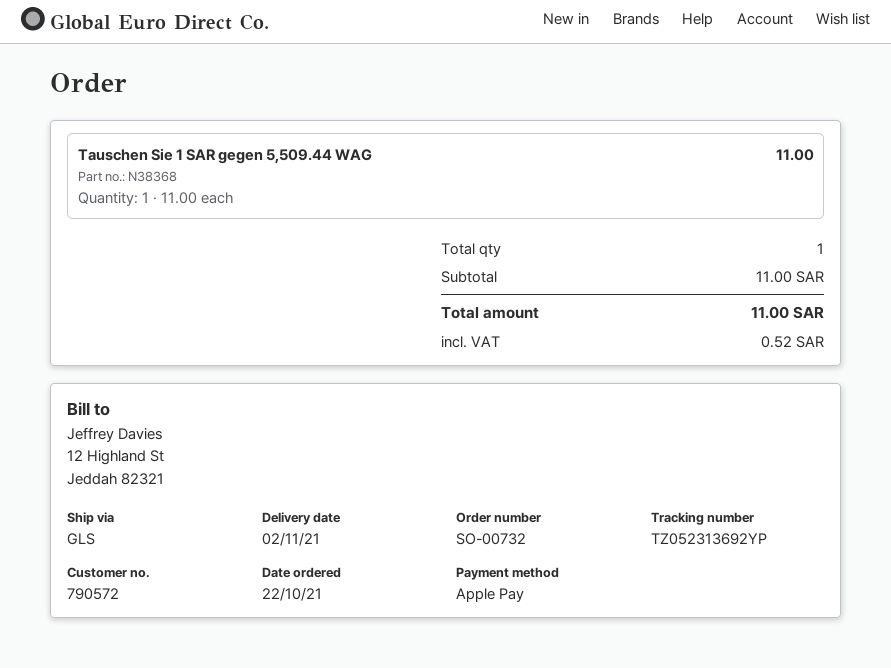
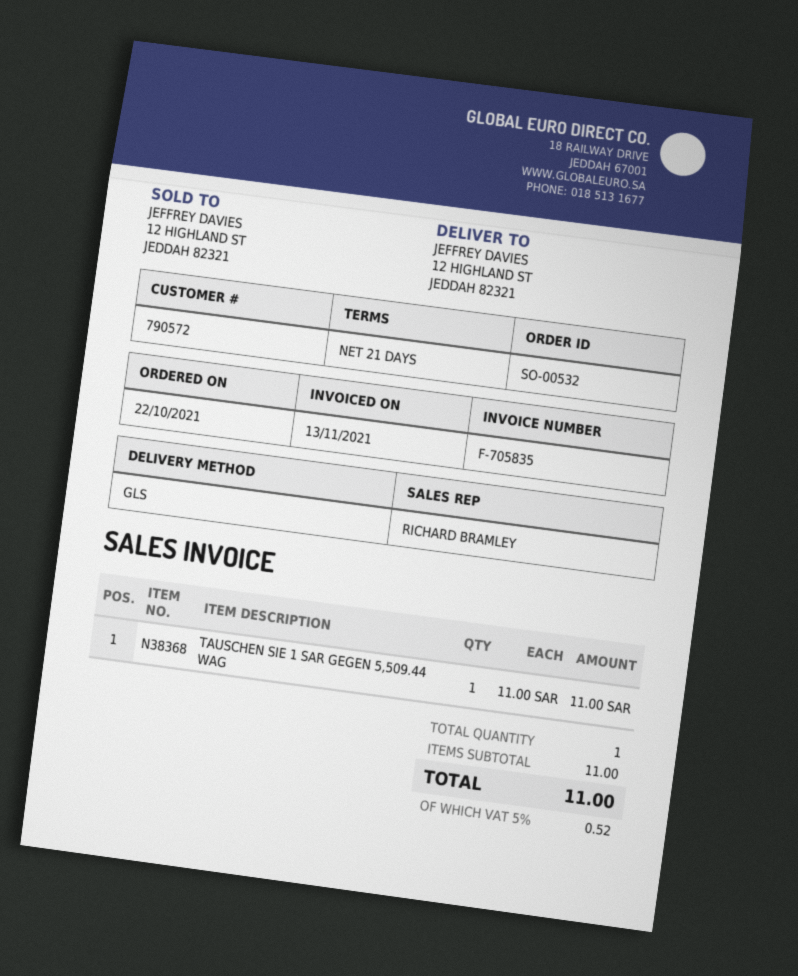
order number: SO-00732 -> SO-00532

